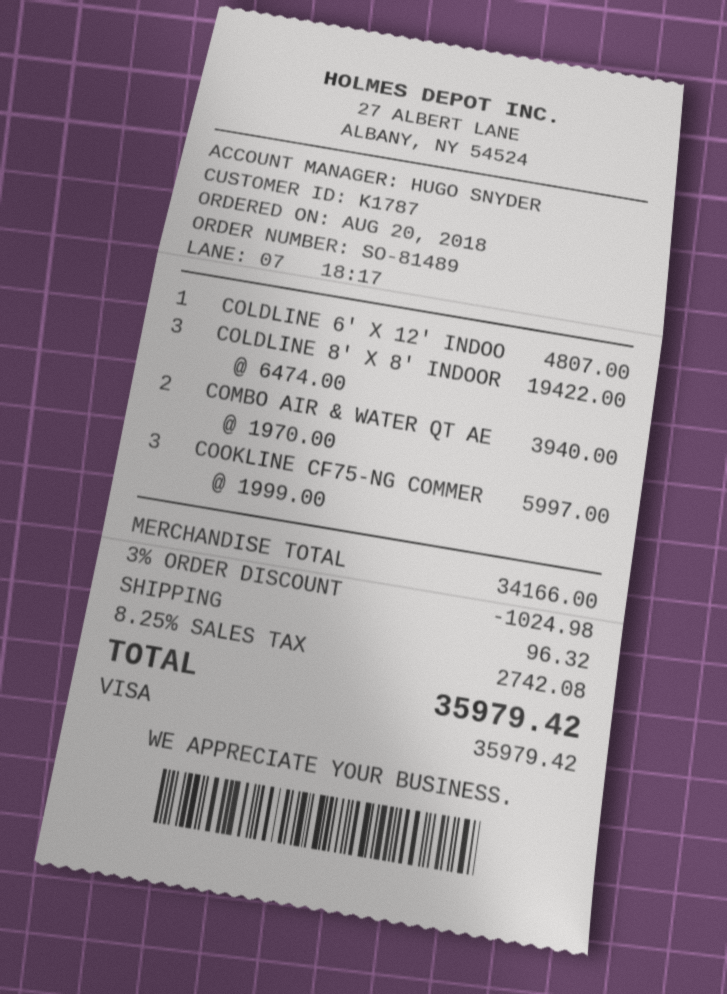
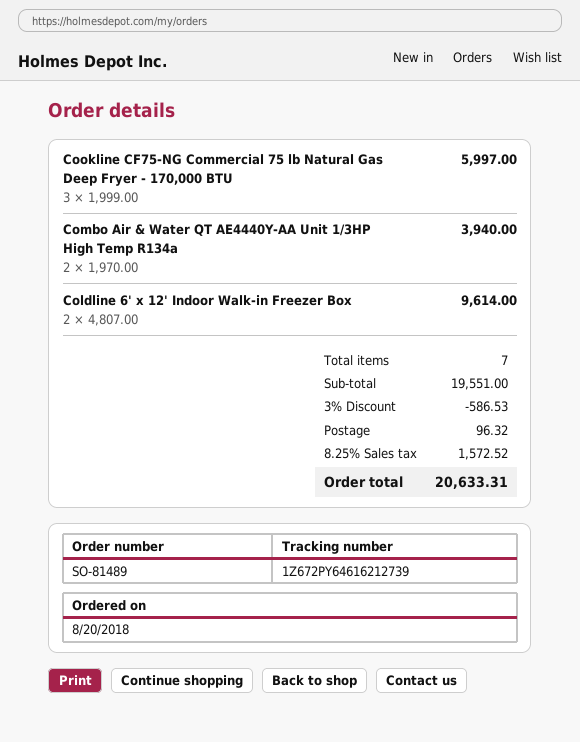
COLDLINE 6' X 12' INDOO: 1 x 4807.00 = 4807.00 -> 2 x 4807.00 = 9614.00
COLDLINE 8' X 8' INDOOR: 3 x 6474.00 = 19422.00 -> none
subtotal: 34166.00 -> 19551.00
discount: 3% = 1024.98 -> 3% = 586.53
tax: 8.25% = 2742.08 -> 8.25% = 1572.52
total: 35979.42 -> 20633.31

